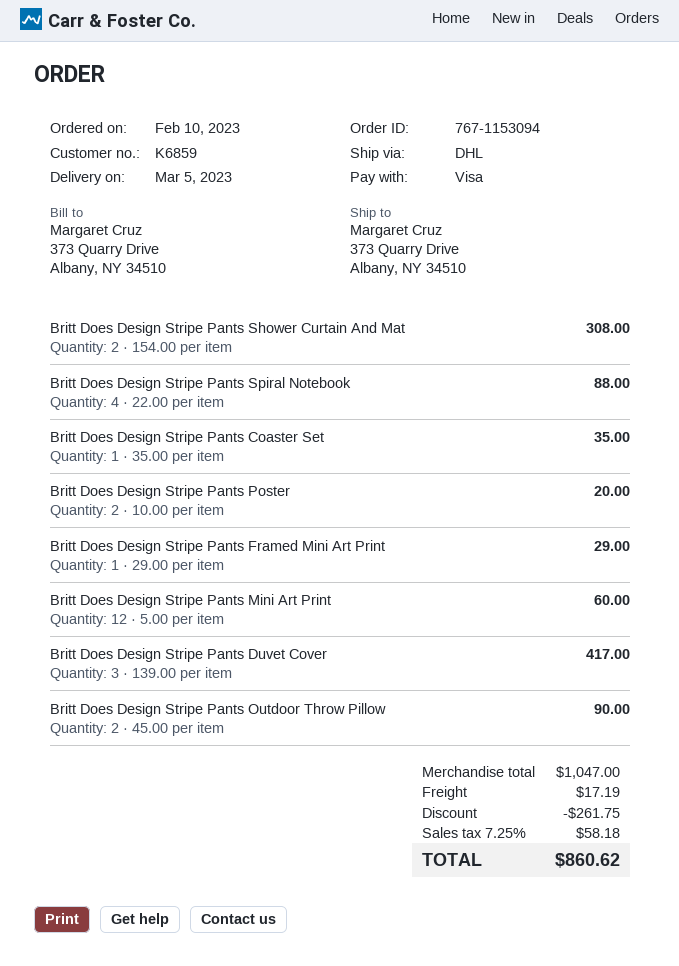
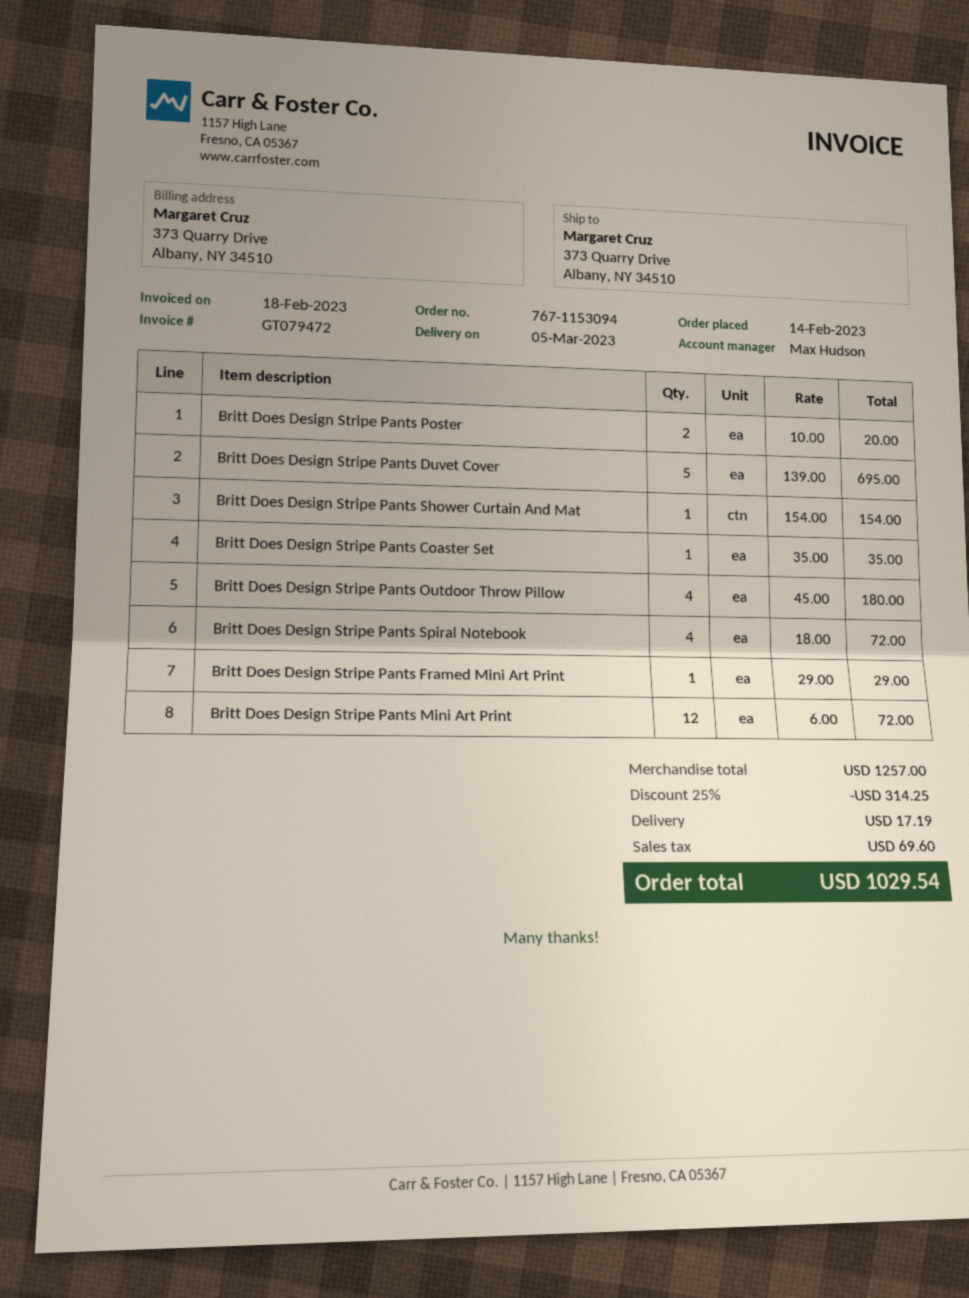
order date: 2023-02-10 -> 2023-02-14
Britt Does Design Stripe Pants Shower Curtain And Mat: 2 x 154.00 = 308.00 -> 1 x 154.00 = 154.00
Britt Does Design Stripe Pants Spiral Notebook: 4 x 22.00 = 88.00 -> 4 x 18.00 = 72.00
Britt Does Design Stripe Pants Mini Art Print: 12 x 5.00 = 60.00 -> 12 x 6.00 = 72.00
Britt Does Design Stripe Pants Duvet Cover: 3 x 139.00 = 417.00 -> 5 x 139.00 = 695.00
Britt Does Design Stripe Pants Outdoor Throw Pillow: 2 x 45.00 = 90.00 -> 4 x 45.00 = 180.00
subtotal: 1047.00 -> 1257.00
discount: 261.75 -> 314.25
tax: 58.18 -> 69.60
total: 860.62 -> 1029.54

